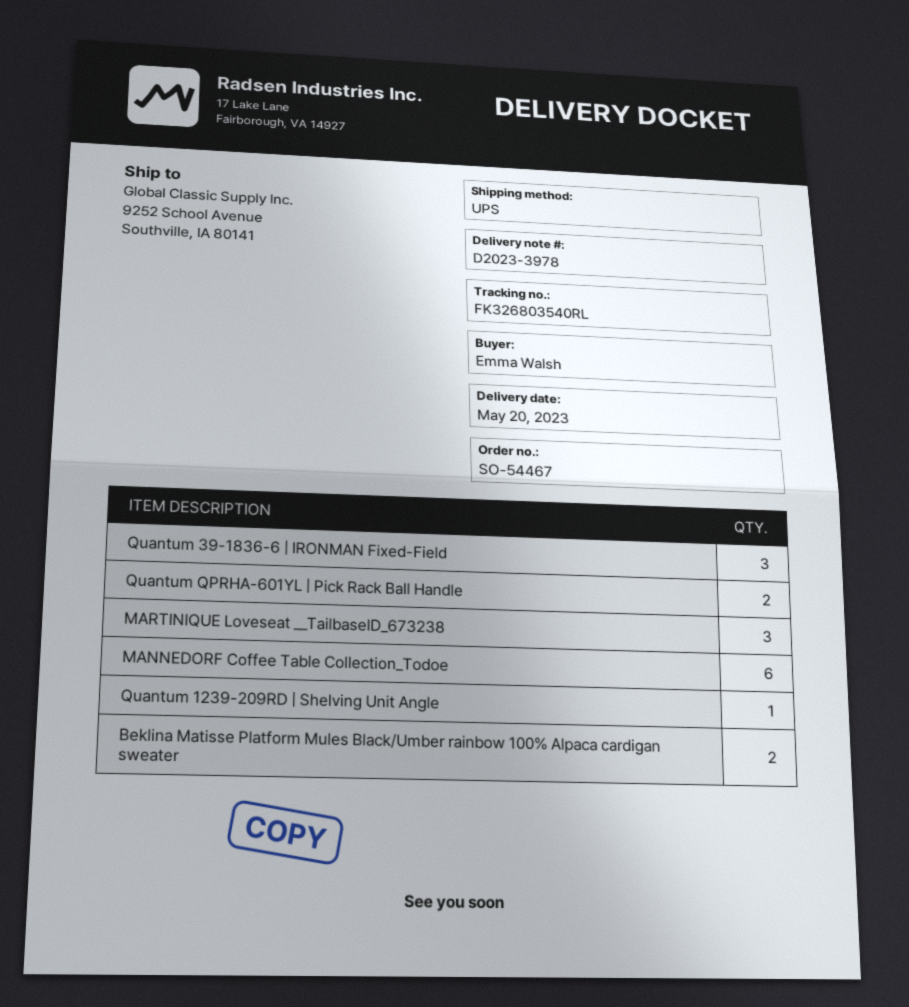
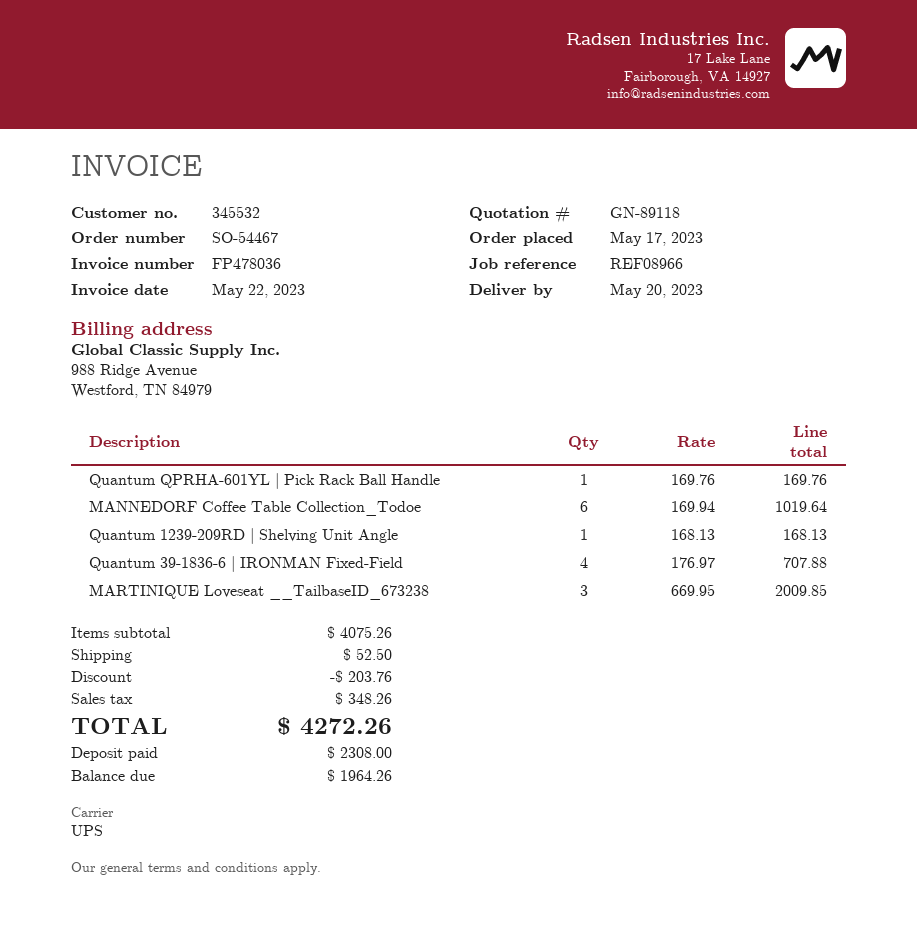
Quantum 39-1836-6 | IRONMAN Fixed-Field: 3 -> 4
Quantum QPRHA-601YL | Pick Rack Ball Handle: 2 -> 1
Beklina Matisse Platform Mules Black/Umber rainbow 100% Alpaca cardigan sweater: 2 -> none

